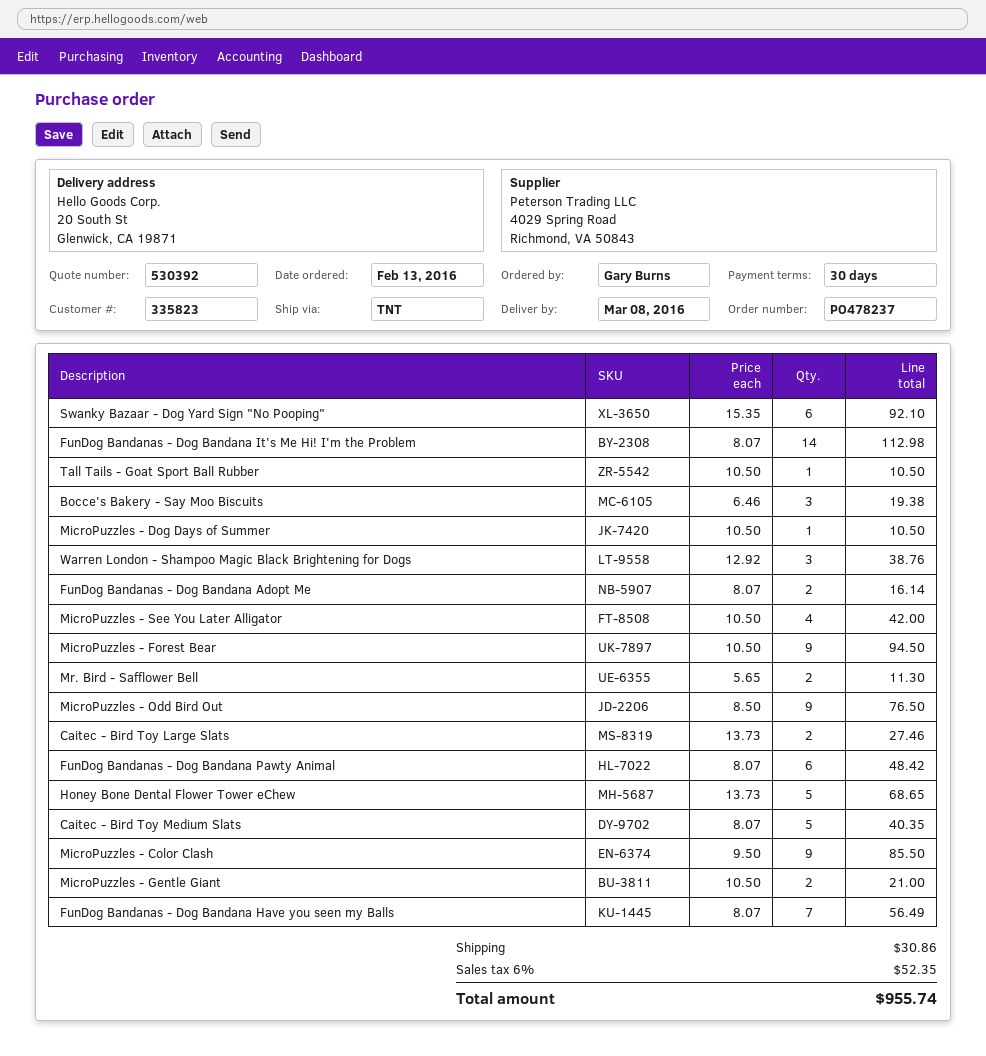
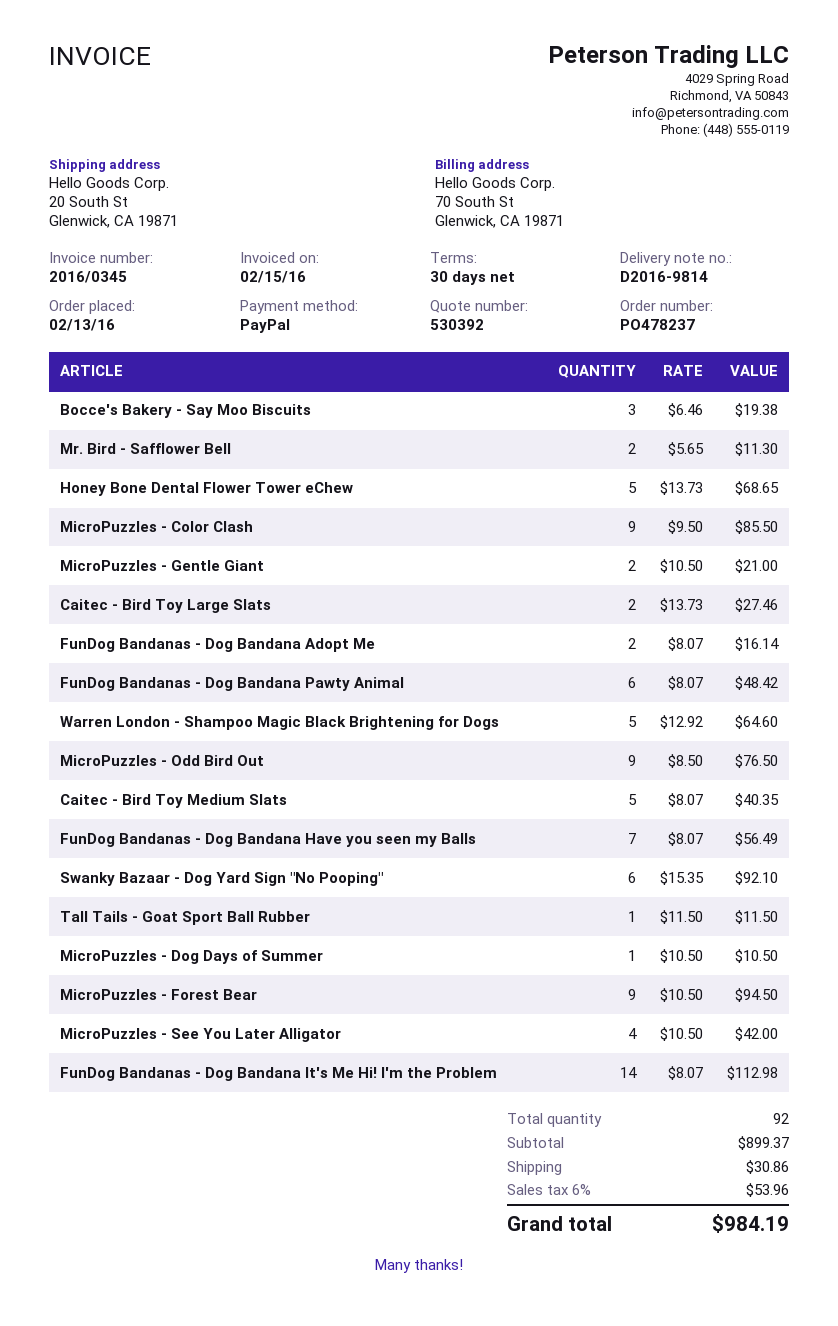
Tall Tails - Goat Sport Ball Rubber: 1 x 10.50 = 10.50 -> 1 x 11.50 = 11.50
Warren London - Shampoo Magic Black Brightening for Dogs: 3 x 12.92 = 38.76 -> 5 x 12.92 = 64.60
tax: 6% = 52.35 -> 6% = 53.96
total: 955.74 -> 984.19

